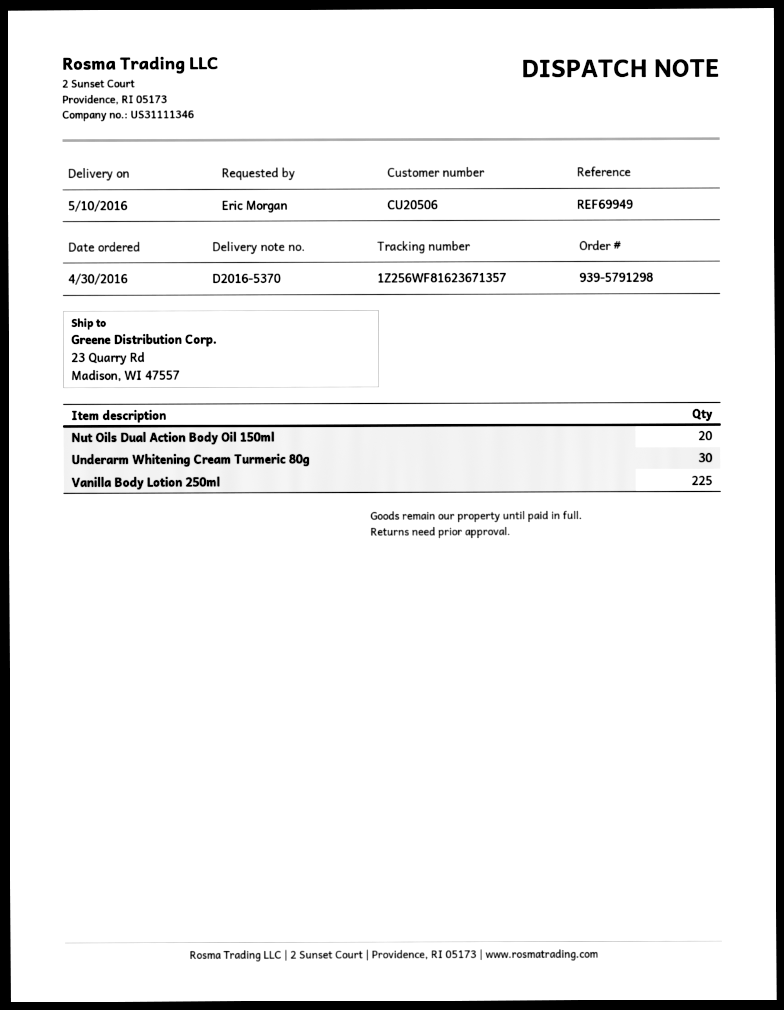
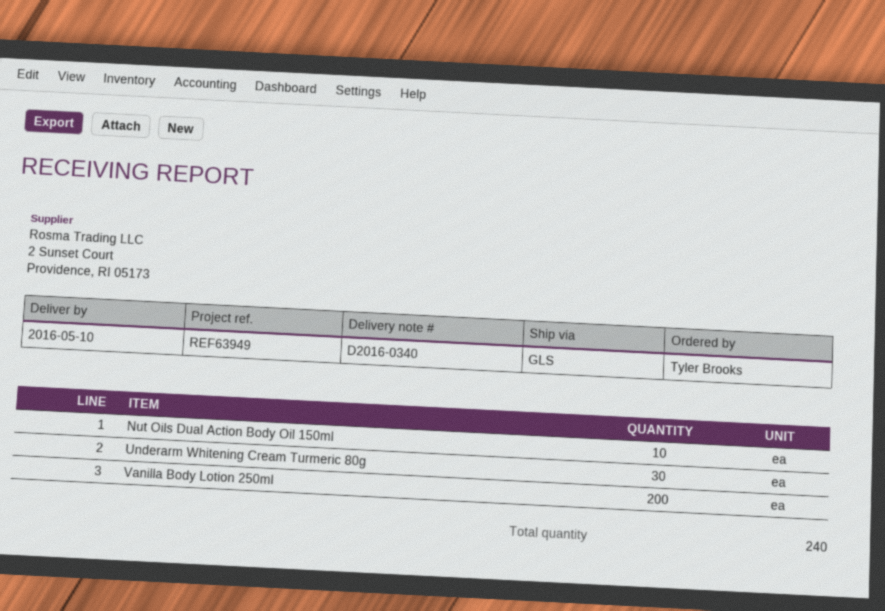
delivery note number: D2016-5370 -> D2016-0340
reference: REF69949 -> REF63949
ordered by: Eric Morgan -> Tyler Brooks
Nut Oils Dual Action Body Oil 150ml: 20 -> 10
Vanilla Body Lotion 250ml: 225 -> 200

